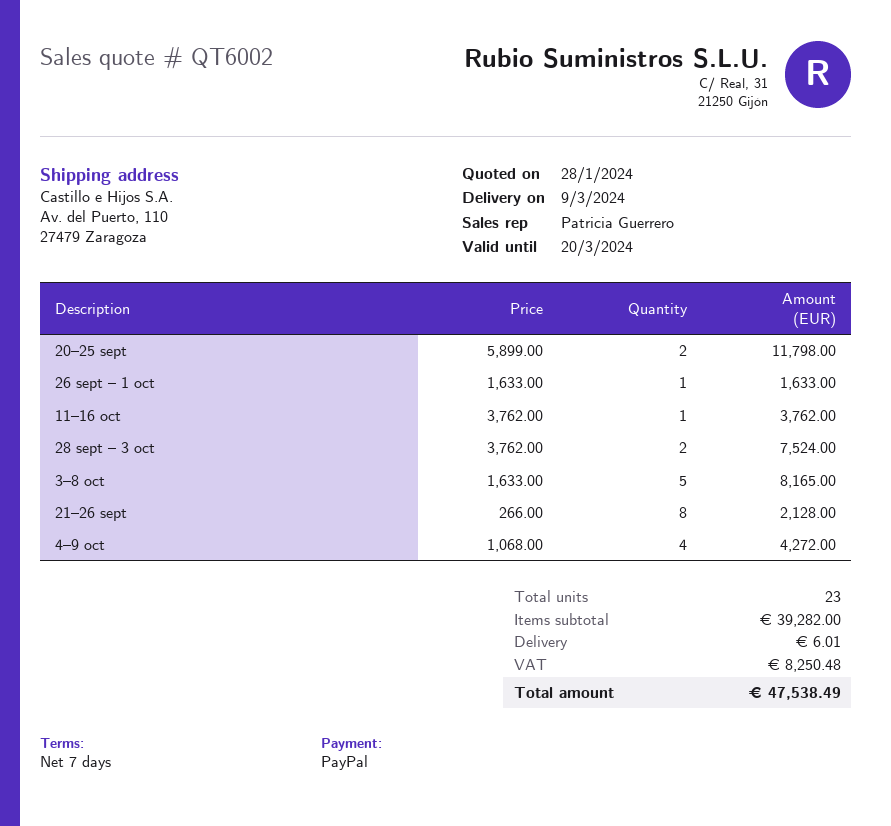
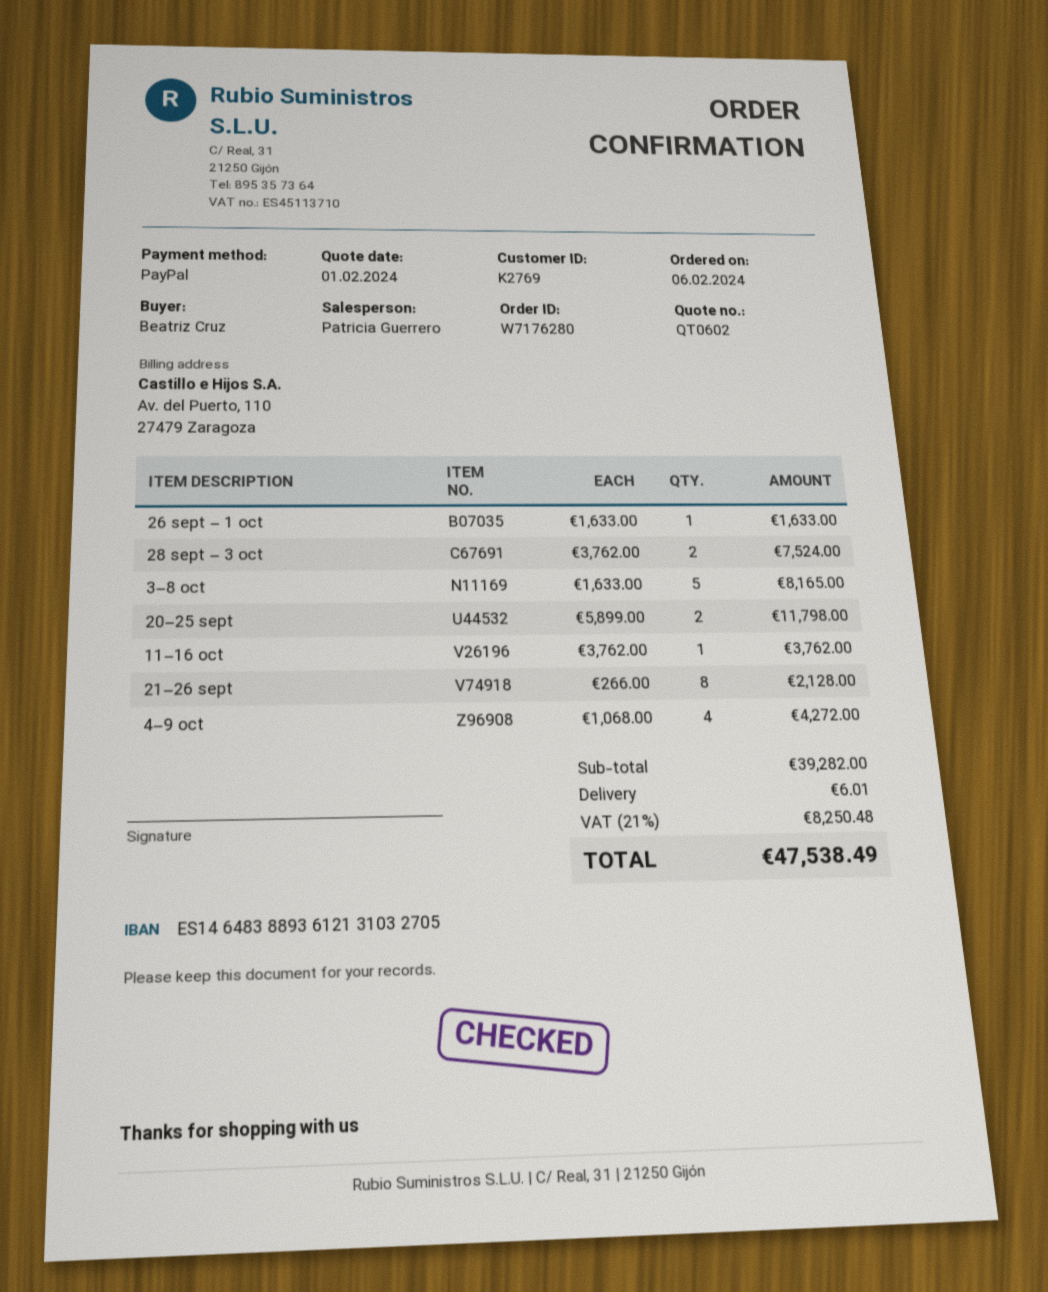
quote number: QT6002 -> QT0602
quote date: 2024-01-28 -> 2024-02-01

